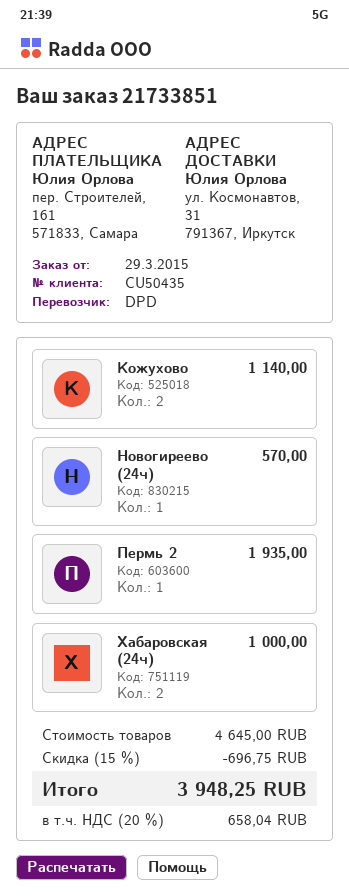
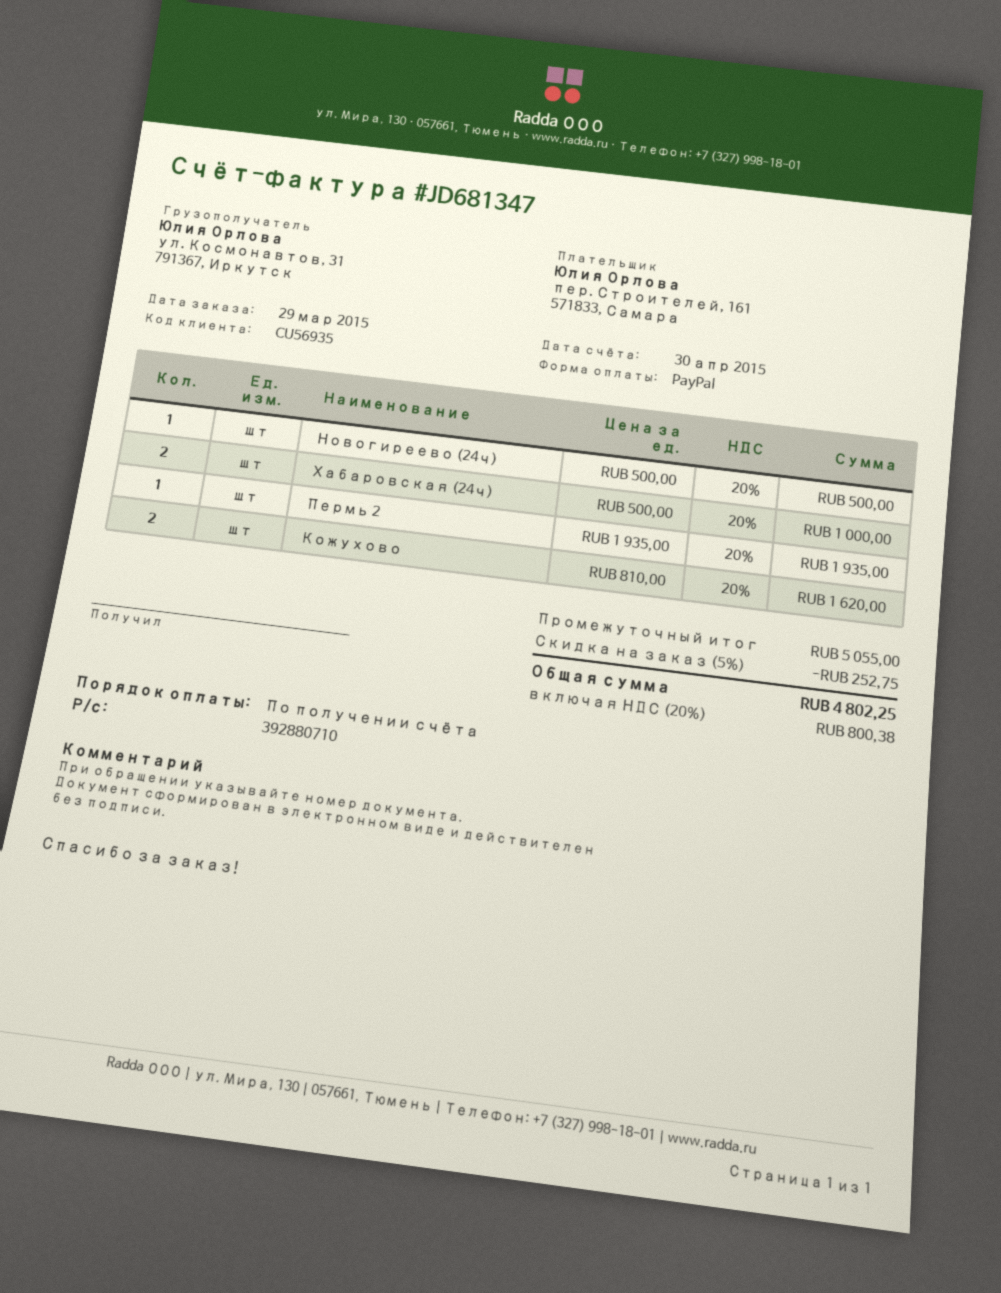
customer number: CU50435 -> CU56935
Кожухово: 2 for 1140.00 -> 2 for 1620.00
Новогиреево (24ч): 1 for 570.00 -> 1 for 500.00
subtotal: 4645.00 -> 5055.00
discount: 15% = 696.75 -> 5% = 252.75
tax: 20% = 658.04 -> 20% = 800.38
total: 3948.25 -> 4802.25

